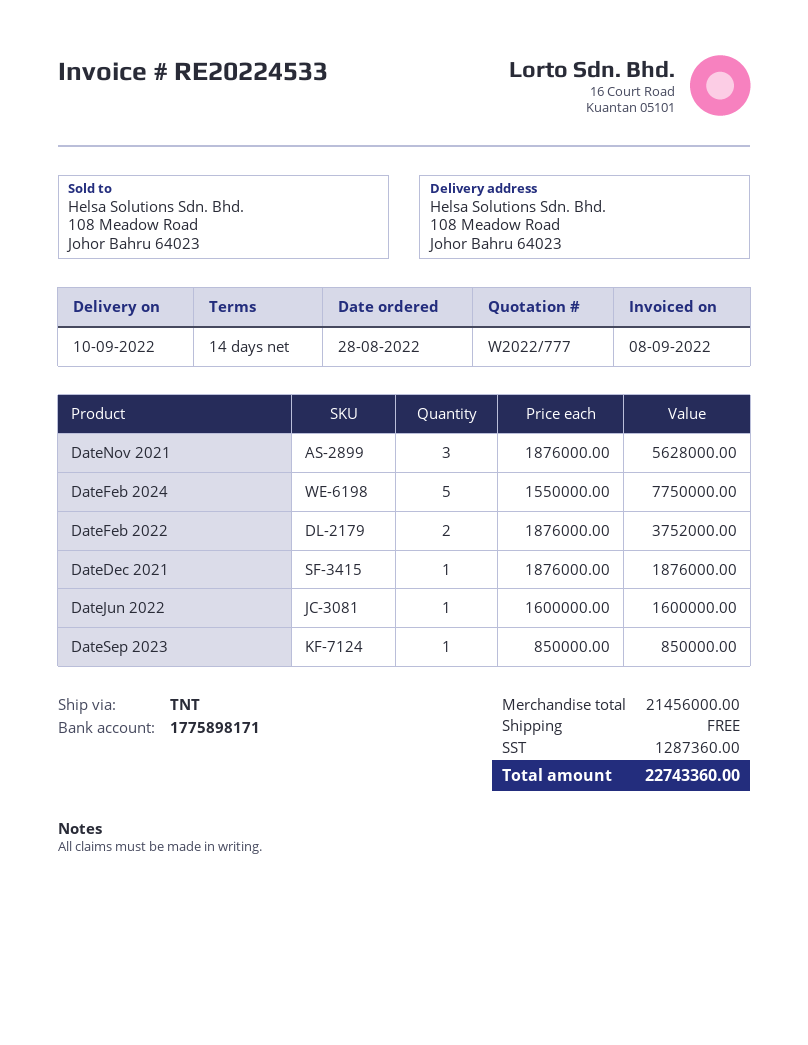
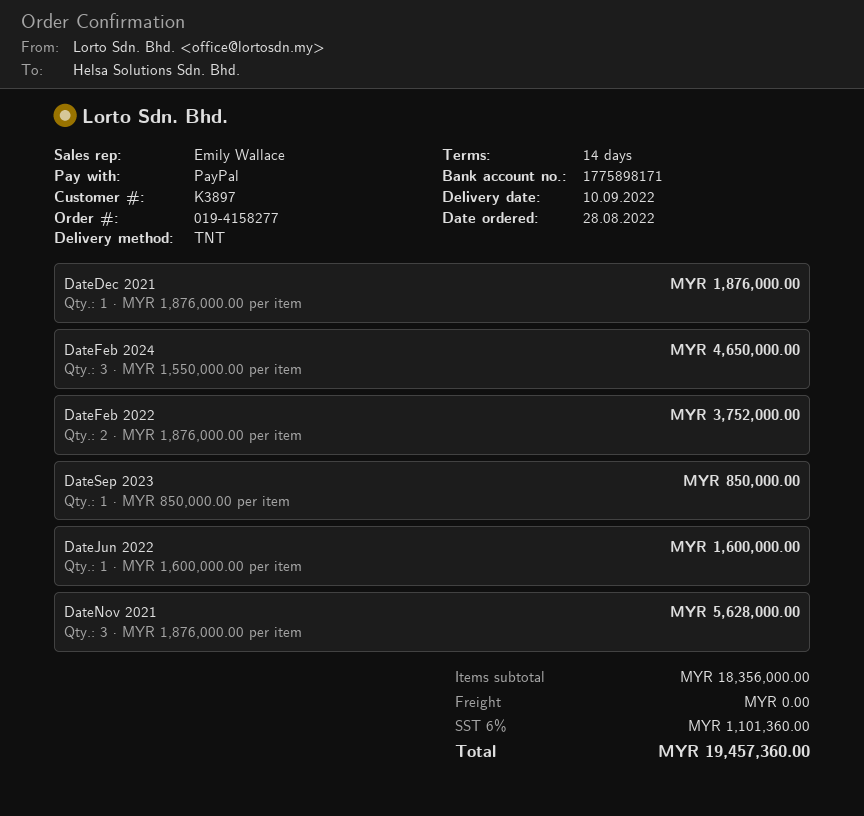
DateFeb 2024: 5 x 1550000.00 = 7750000.00 -> 3 x 1550000.00 = 4650000.00
subtotal: 21456000.00 -> 18356000.00
tax: 1287360.00 -> 1101360.00
total: 22743360.00 -> 19457360.00

